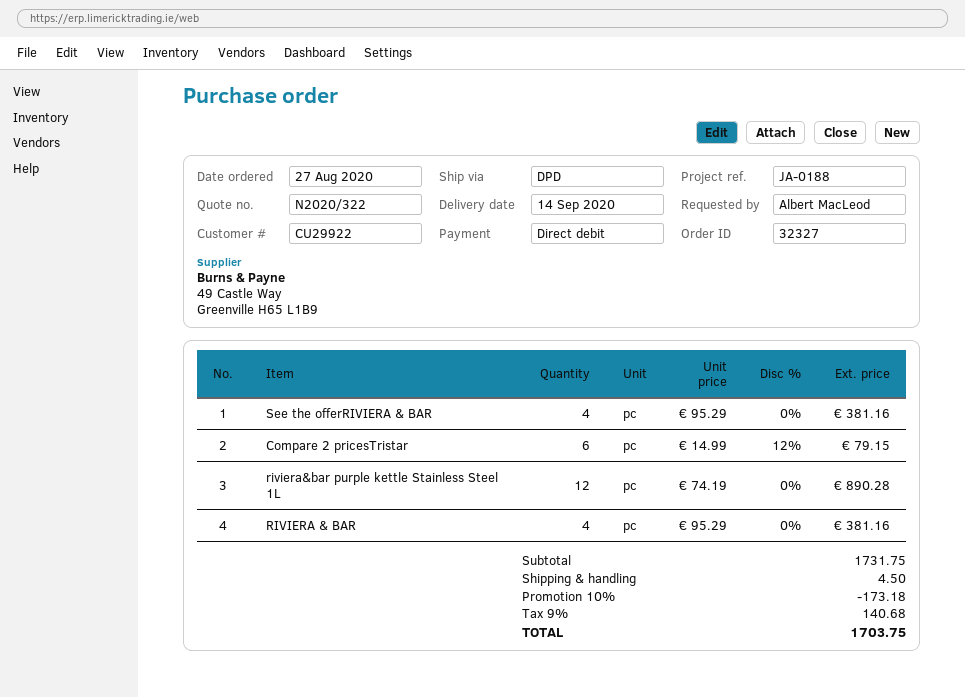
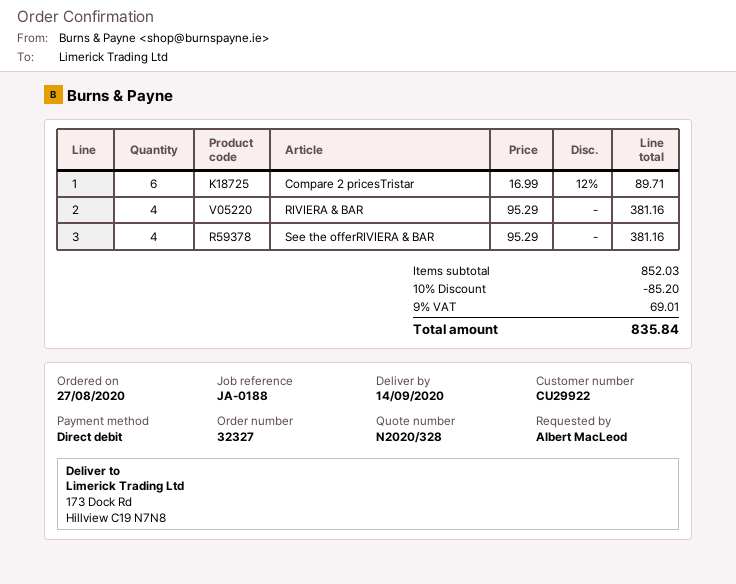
quote number: N2020/322 -> N2020/328
Compare 2 pricesTristar: 6 x 14.99 - 12% = 79.15 -> 6 x 16.99 - 12% = 89.71
riviera&bar purple kettle Stainless Steel 1L: 12 x 74.19 = 890.28 -> none
subtotal: 1731.75 -> 852.03
discount: 10% = 173.18 -> 10% = 85.20
shipping: 4.50 -> none
tax: 9% = 140.68 -> 9% = 69.01
total: 1703.75 -> 835.84

